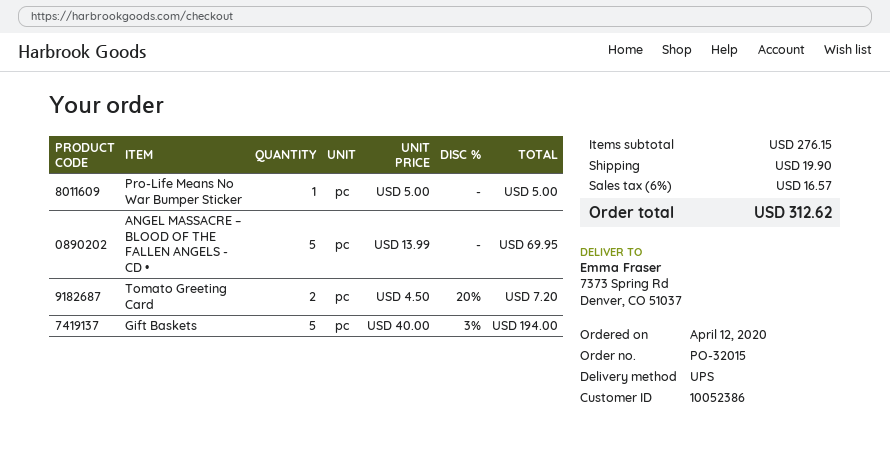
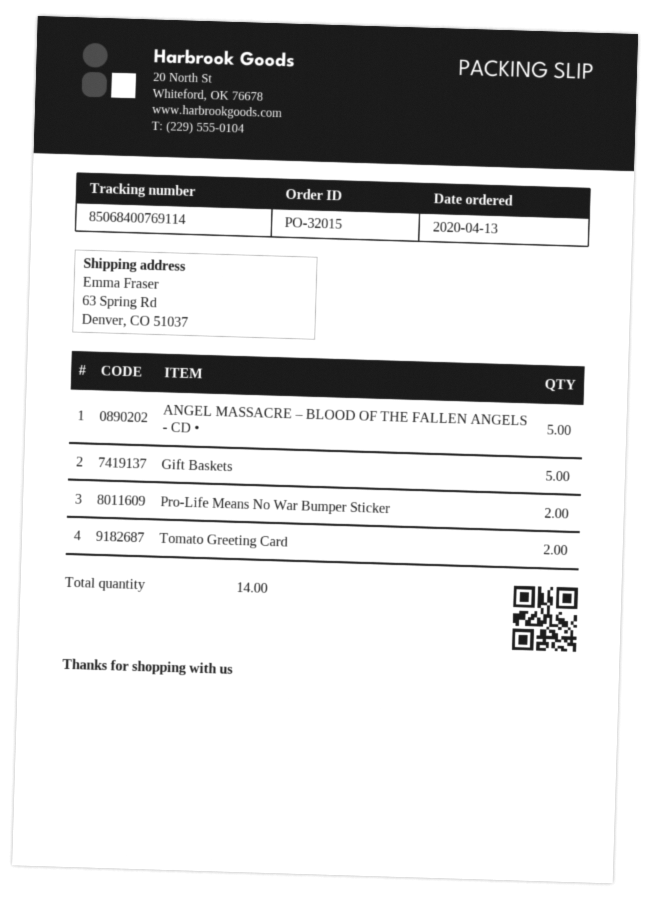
order date: 2020-04-12 -> 2020-04-13
ship to: 7373 Spring Rd, Denver, CO 51037 -> 63 Spring Rd, Denver, CO 51037
Pro-Life Means No War Bumper Sticker: 1 -> 2

